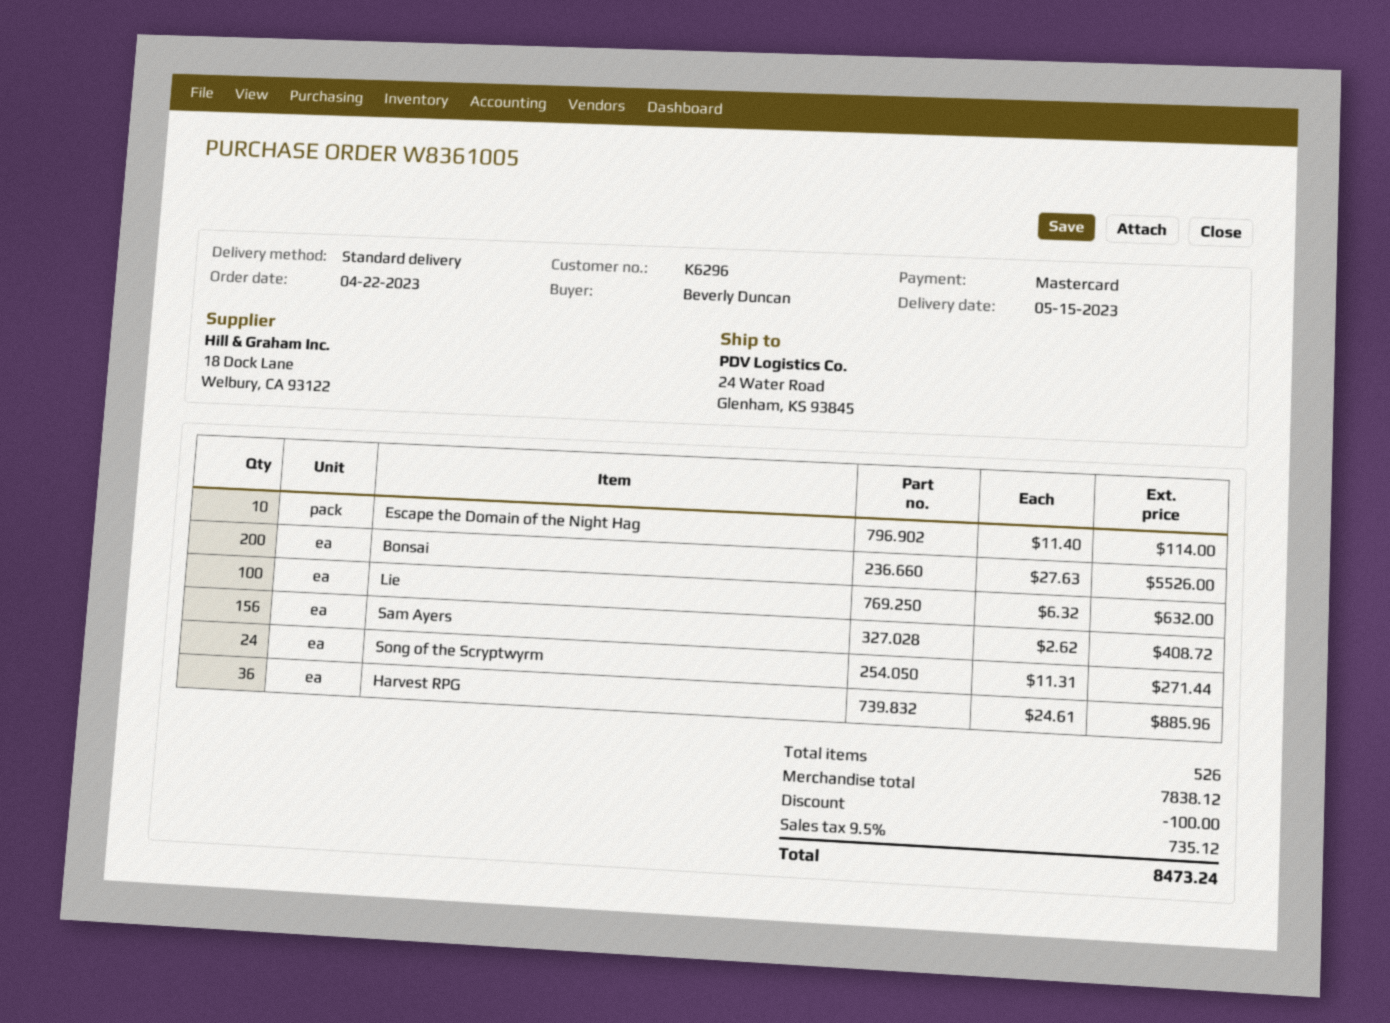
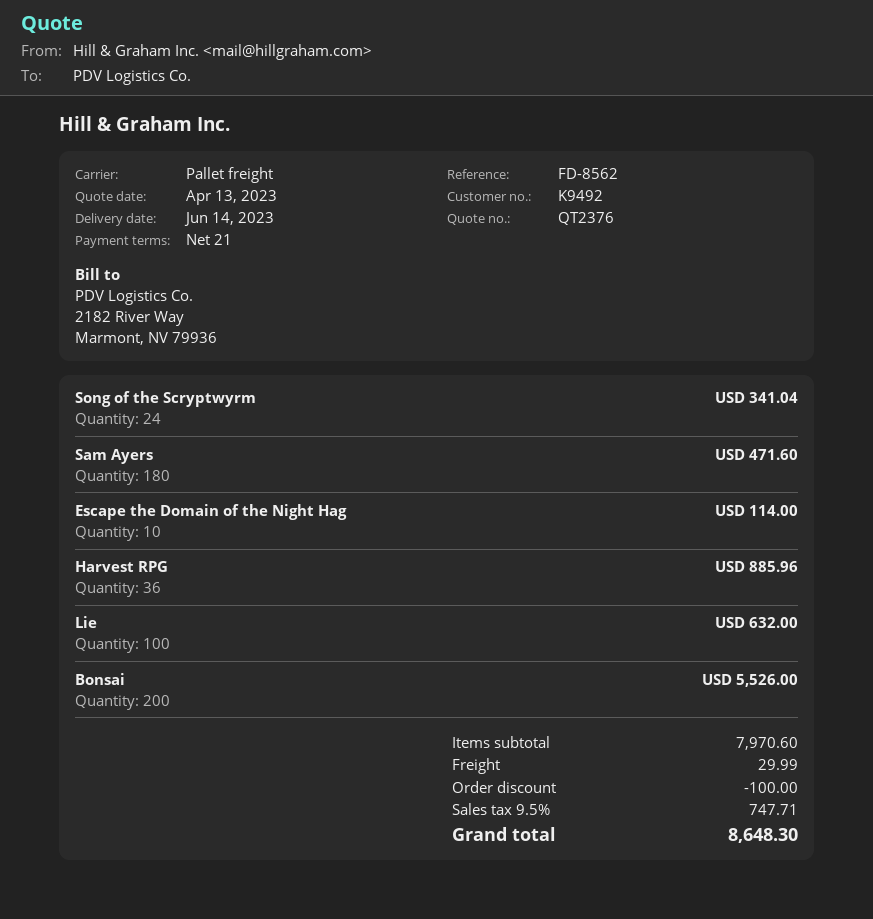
delivery date: 2023-05-15 -> 2023-06-14
customer number: K6296 -> K9492
shipping method: standard -> pallet freight
Sam Ayers: 156 for 408.72 -> 180 for 471.60
Song of the Scryptwyrm: 24 for 271.44 -> 24 for 341.04
subtotal: 7838.12 -> 7970.60
shipping: none -> 29.99
tax: 9.5% = 735.12 -> 9.5% = 747.71
total: 8473.24 -> 8648.30

